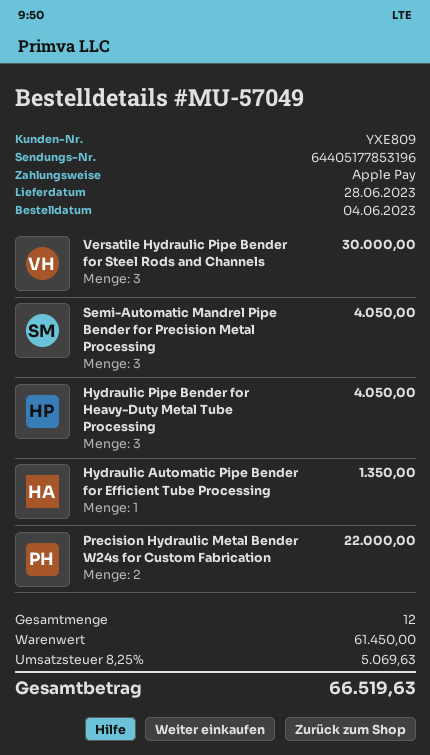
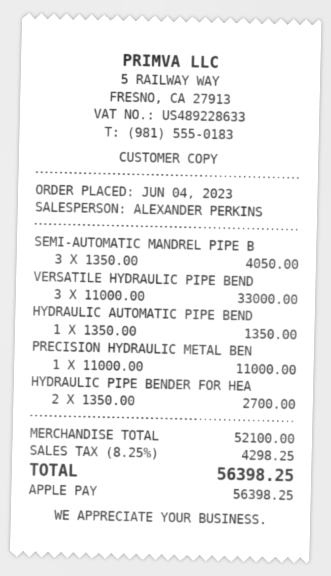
Versatile Hydraulic Pipe Bender for Steel Rods and Channels: 3 for 30000.00 -> 3 for 33000.00
Hydraulic Pipe Bender for Heavy-Duty Metal Tube Processing: 3 for 4050.00 -> 2 for 2700.00
Precision Hydraulic Metal Bender W24s for Custom Fabrication: 2 for 22000.00 -> 1 for 11000.00
subtotal: 61450.00 -> 52100.00
tax: 8.25% = 5069.63 -> 8.25% = 4298.25
total: 66519.63 -> 56398.25

